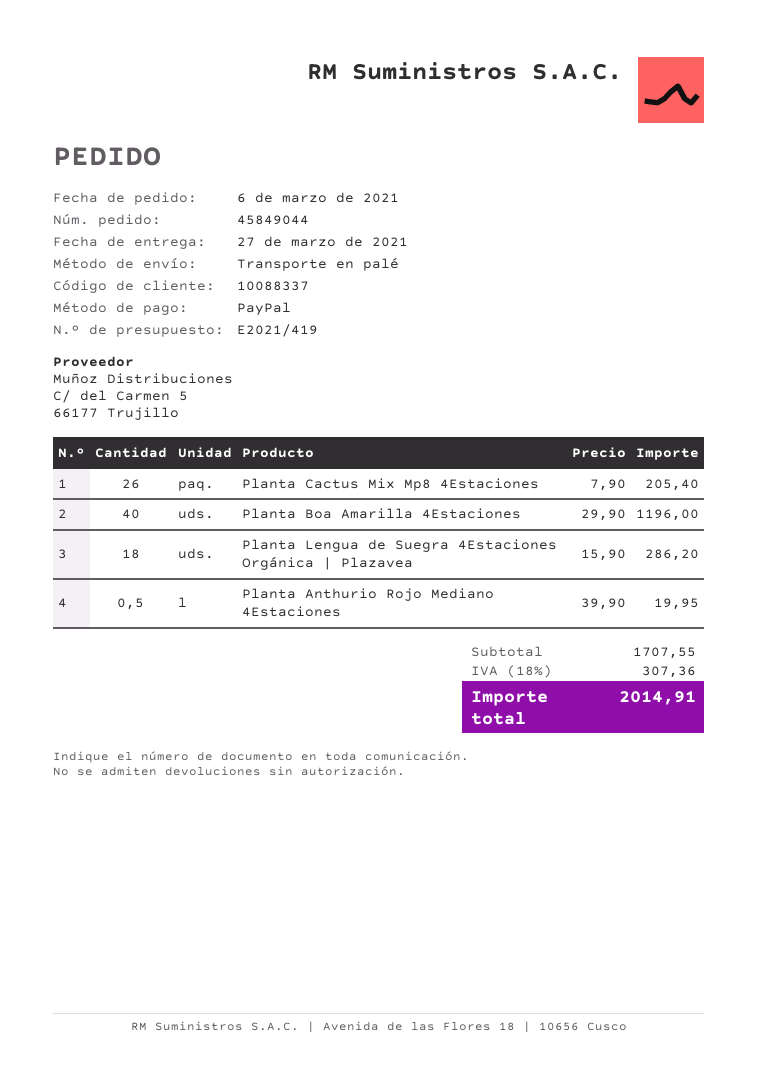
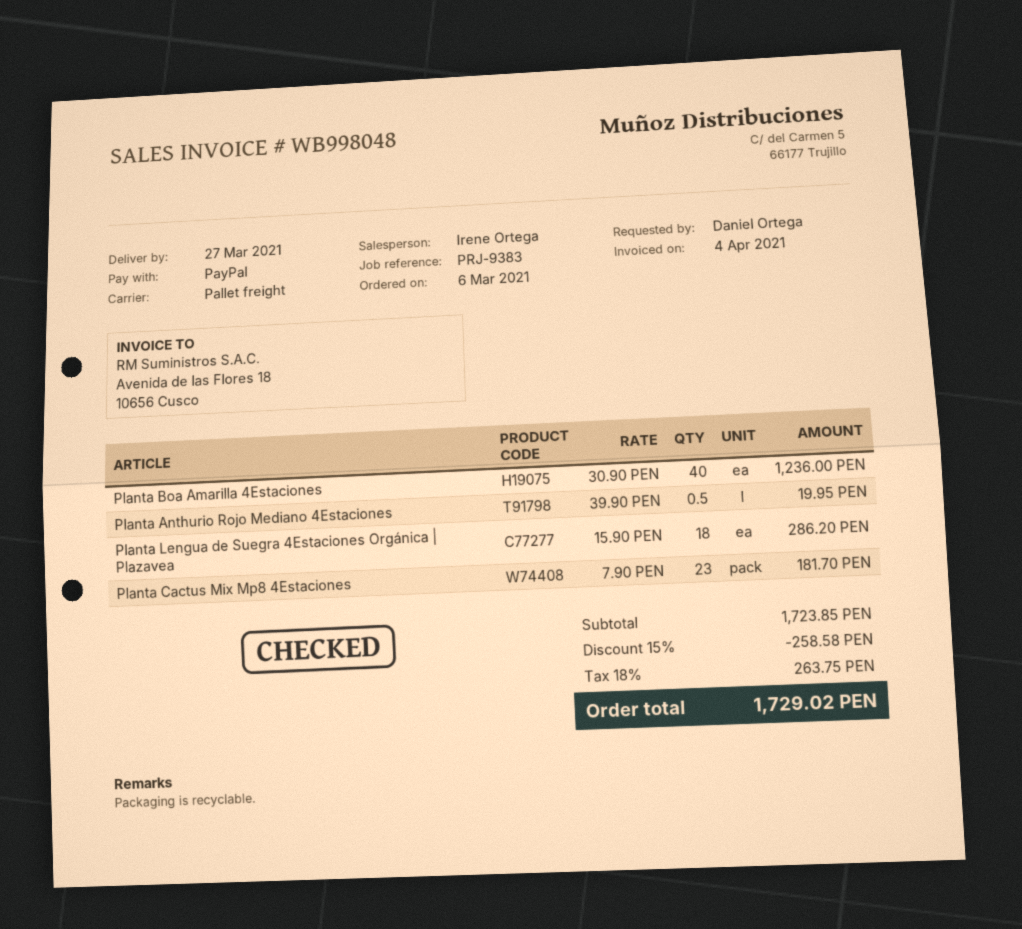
Planta Cactus Mix Mp8 4Estaciones: 26 x 7.90 = 205.40 -> 23 x 7.90 = 181.70
Planta Boa Amarilla 4Estaciones: 40 x 29.90 = 1196.00 -> 40 x 30.90 = 1236.00
subtotal: 1707.55 -> 1723.85
discount: none -> 15% = 258.58
tax: 18% = 307.36 -> 18% = 263.75
total: 2014.91 -> 1729.02

